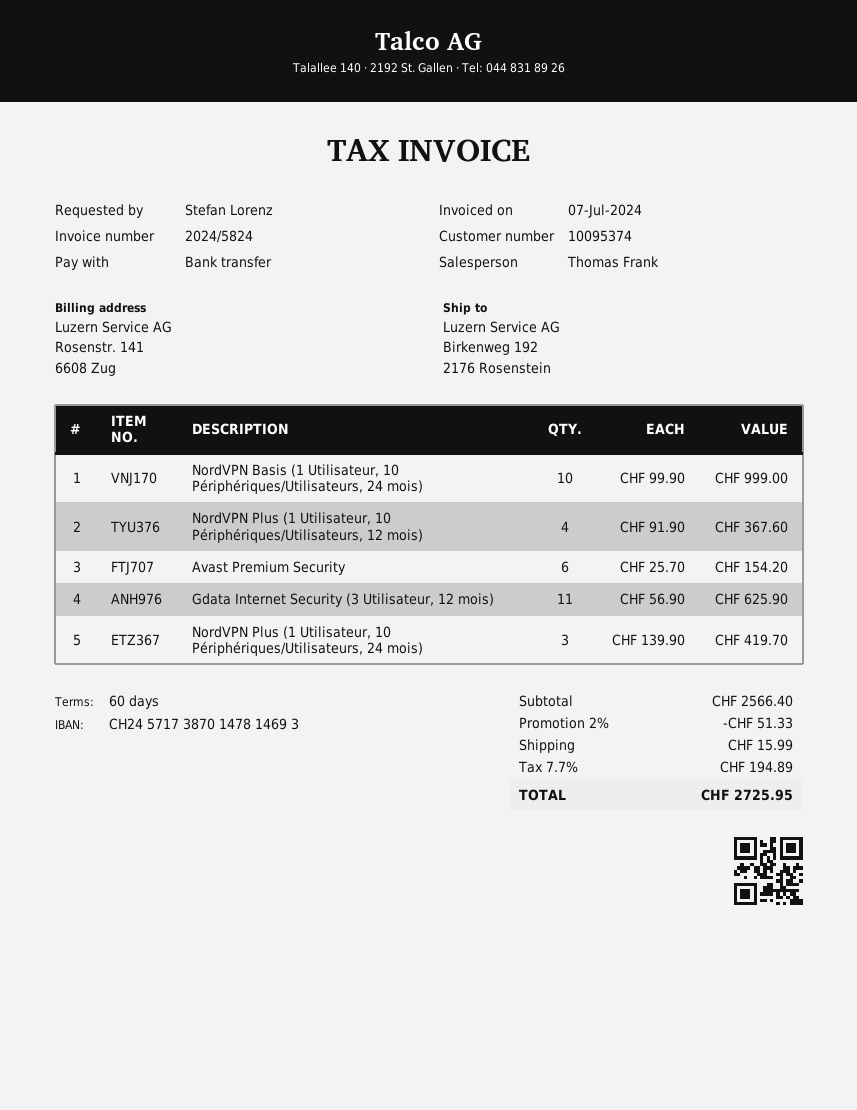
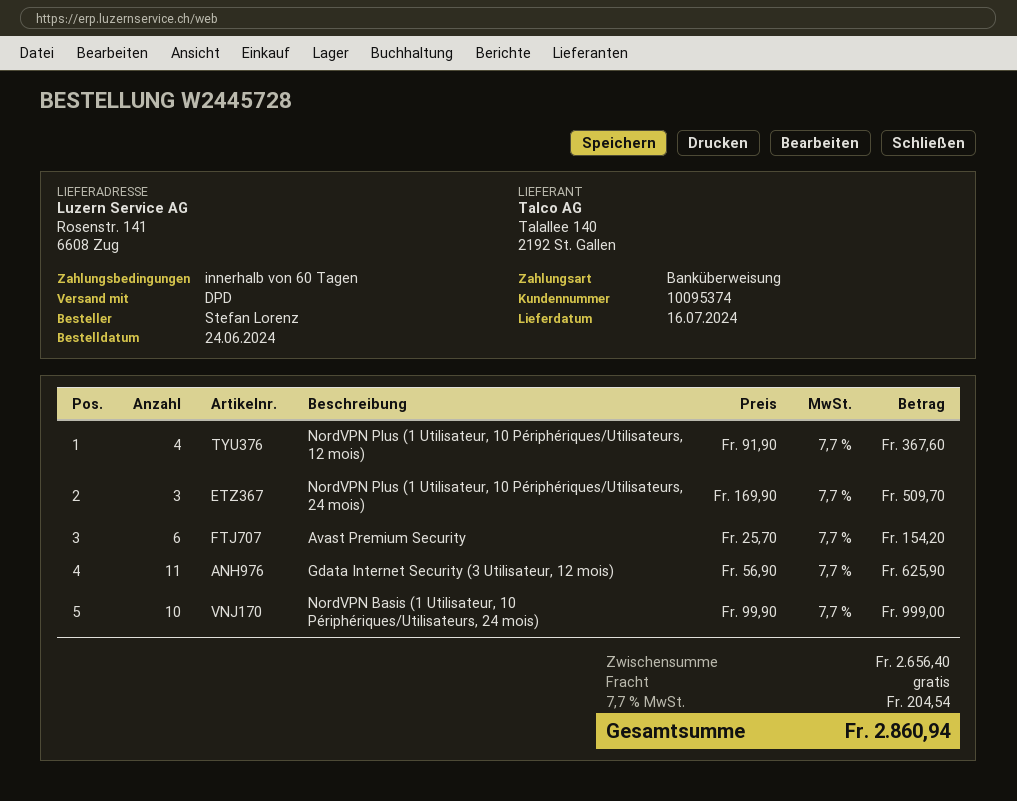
ship to: Birkenweg 192, 2176 Rosenstein -> Rosenstr. 141, 6608 Zug
NordVPN Plus (1 Utilisateur, 10 Périphériques/Utilisateurs, 24 mois): 3 x 139.90 = 419.70 -> 3 x 169.90 = 509.70
subtotal: 2566.40 -> 2656.40
discount: 2% = 51.33 -> none
shipping: 15.99 -> 0.00
tax: 7.7% = 194.89 -> 7.7% = 204.54
total: 2725.95 -> 2860.94

